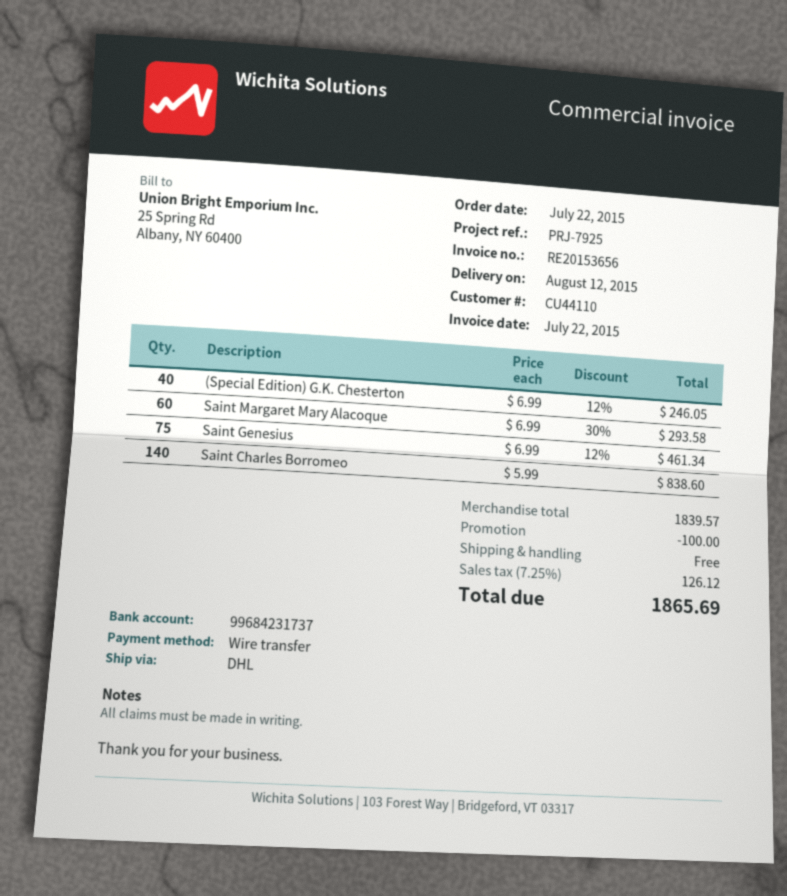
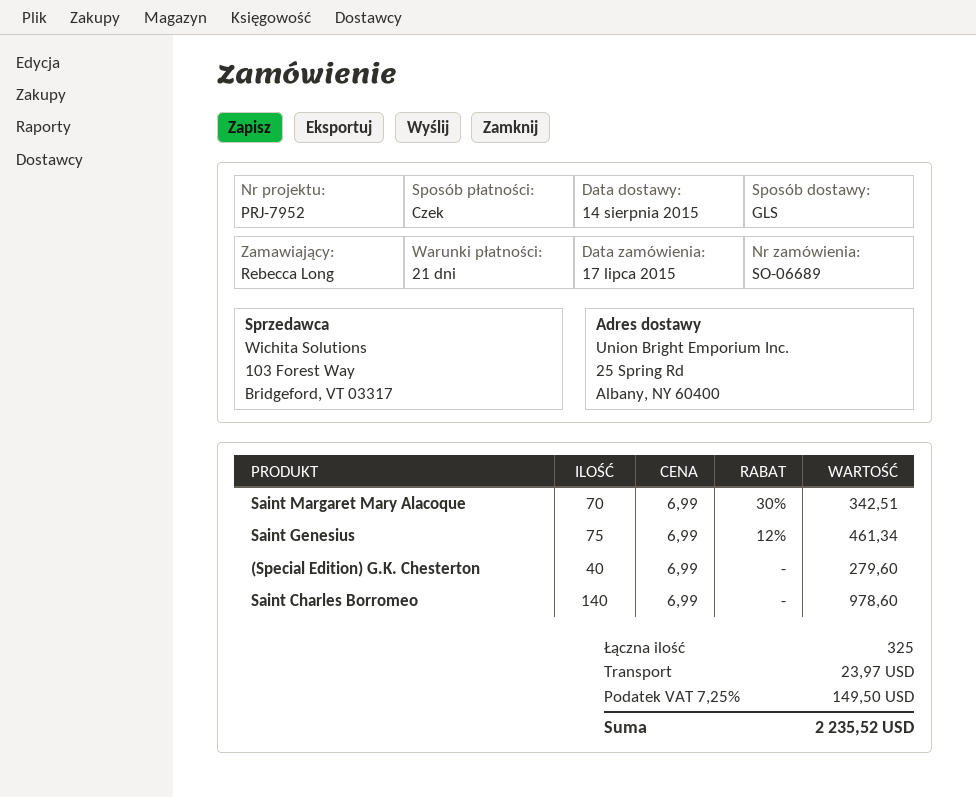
order date: 2015-07-22 -> 2015-07-17
delivery date: 2015-08-12 -> 2015-08-14
reference: PRJ-7925 -> PRJ-7952
payment method: bank transfer -> cheque
shipping method: DHL -> GLS
(Special Edition) G.K. Chesterton: 40 x 6.99 - 12% = 246.05 -> 40 x 6.99 = 279.60
Saint Margaret Mary Alacoque: 60 x 6.99 - 30% = 293.58 -> 70 x 6.99 - 30% = 342.51
Saint Charles Borromeo: 140 x 5.99 = 838.60 -> 140 x 6.99 = 978.60
discount: 100.00 -> none
shipping: 0.00 -> 23.97
tax: 7.25% = 126.12 -> 7.25% = 149.50
total: 1865.69 -> 2235.52

